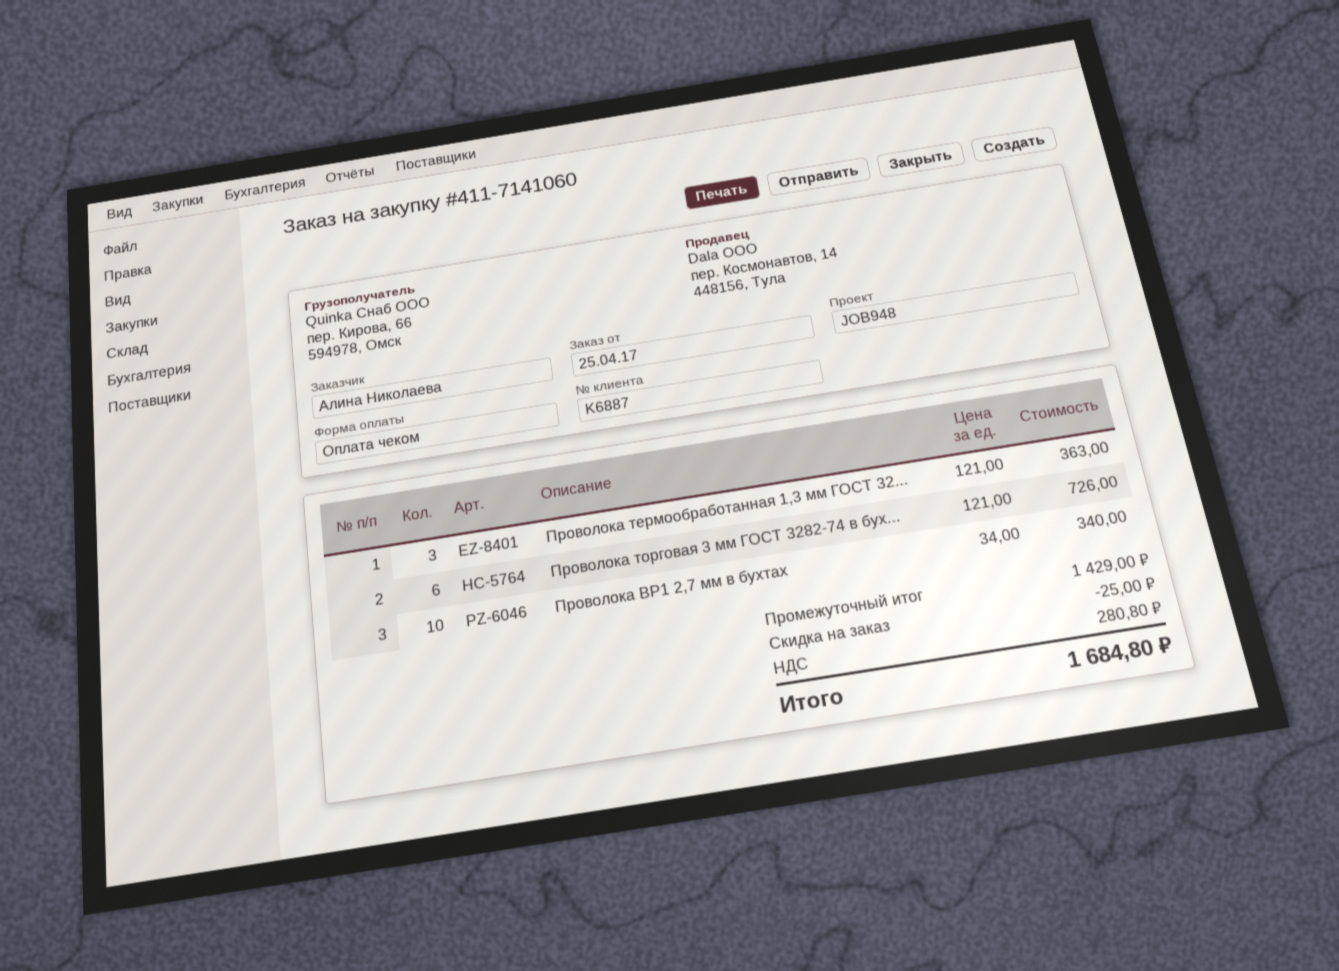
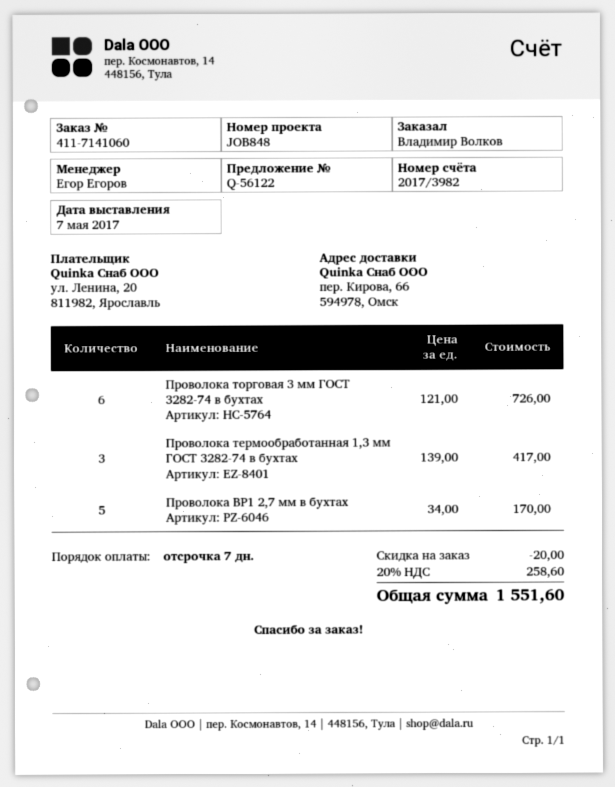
reference: JOB948 -> JOB848
ordered by: Алина Николаева -> Владимир Волков
Проволока термообработанная 1,3 мм ГОСТ 32...: 3 x 121.00 = 363.00 -> 3 x 139.00 = 417.00
Проволока ВР1 2,7 мм в бухтах: 10 x 34.00 = 340.00 -> 5 x 34.00 = 170.00
discount: 25.00 -> 20.00
tax: 280.80 -> 258.60
total: 1684.80 -> 1551.60

